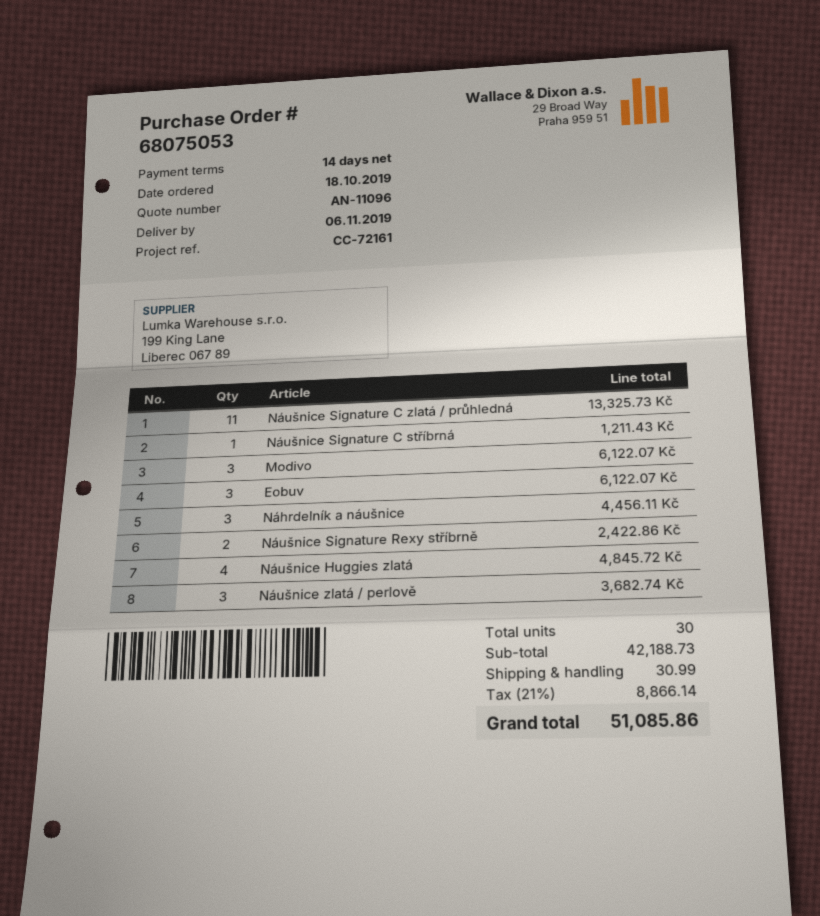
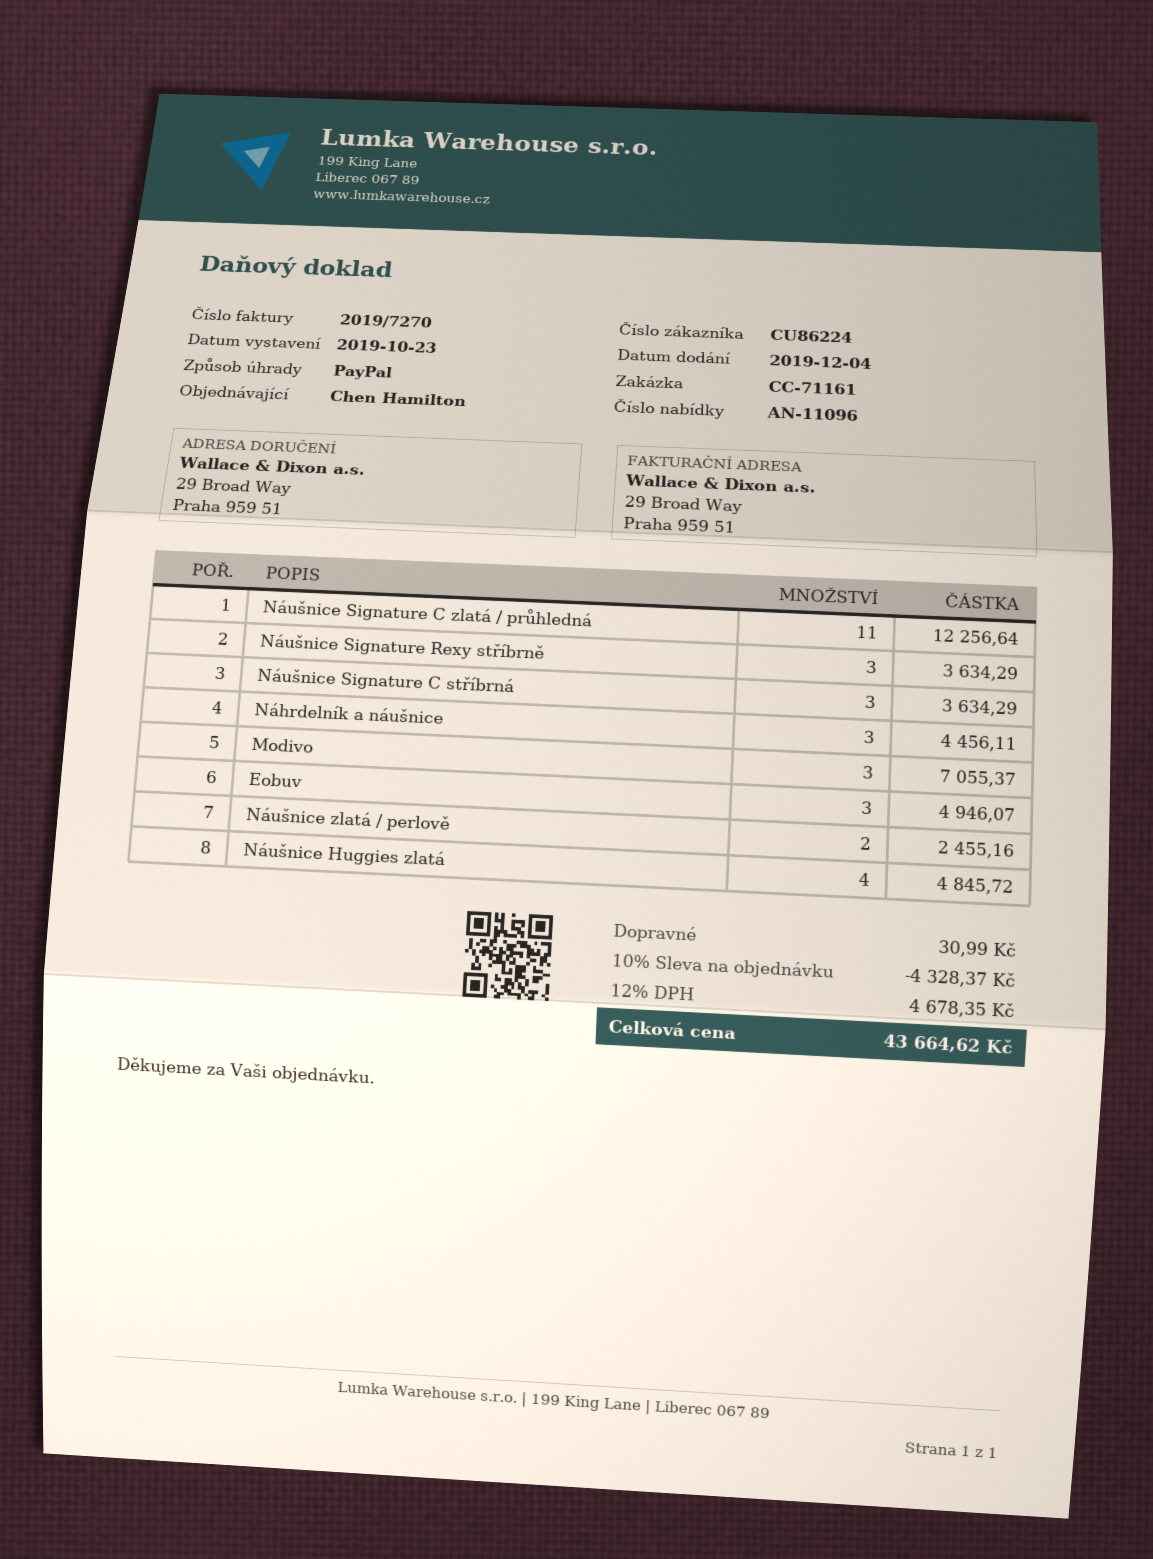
delivery date: 2019-11-06 -> 2019-12-04
reference: CC-72161 -> CC-71161
Náušnice Signature C zlatá / průhledná: 11 for 13325.73 -> 11 for 12256.64
Náušnice Signature C stříbrná: 1 for 1211.43 -> 3 for 3634.29
Modivo: 3 for 6122.07 -> 3 for 7055.37
Eobuv: 3 for 6122.07 -> 3 for 4946.07
Náušnice Signature Rexy stříbrně: 2 for 2422.86 -> 3 for 3634.29
Náušnice zlatá / perlově: 3 for 3682.74 -> 2 for 2455.16
discount: none -> 10% = 4328.37
tax: 21% = 8866.14 -> 12% = 4678.35
total: 51085.86 -> 43664.62

